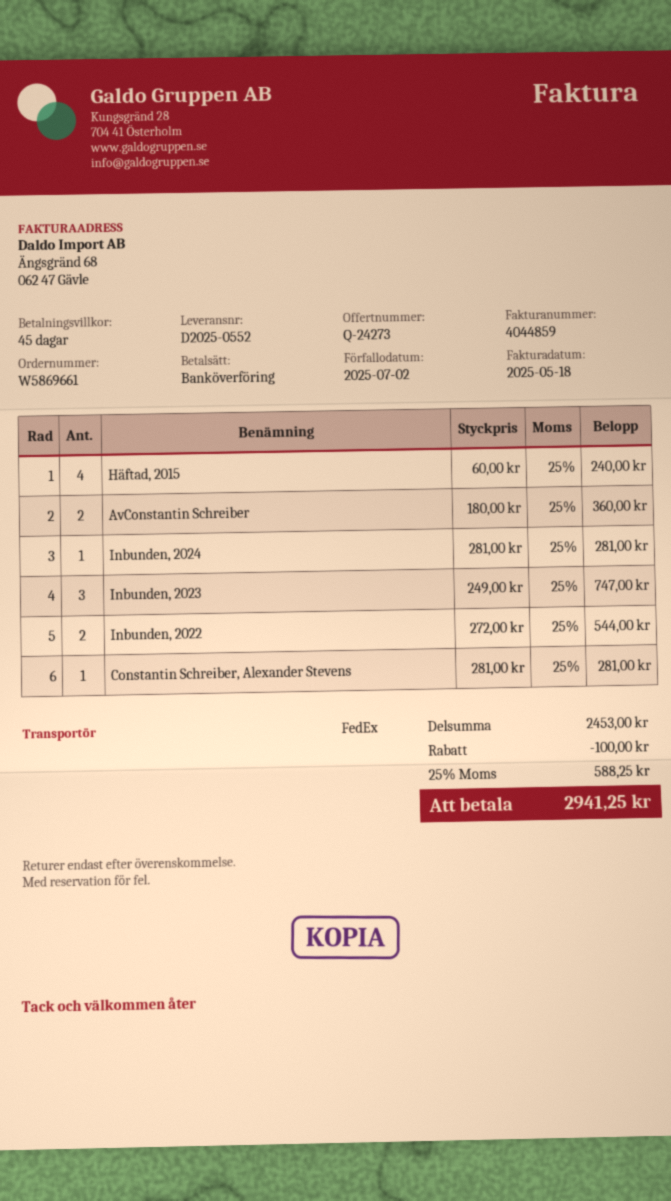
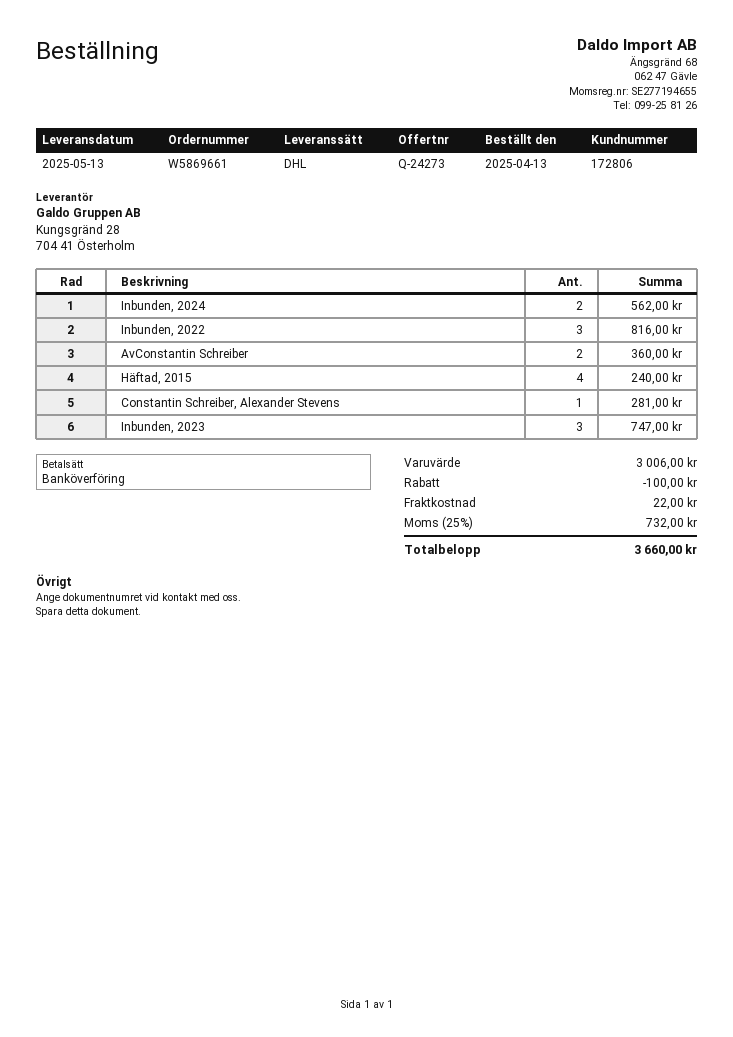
shipping method: FedEx -> DHL
Inbunden, 2024: 1 for 281.00 -> 2 for 562.00
Inbunden, 2022: 2 for 544.00 -> 3 for 816.00
subtotal: 2453.00 -> 3006.00
shipping: none -> 22.00
tax: 25% = 588.25 -> 25% = 732.00
total: 2941.25 -> 3660.00

